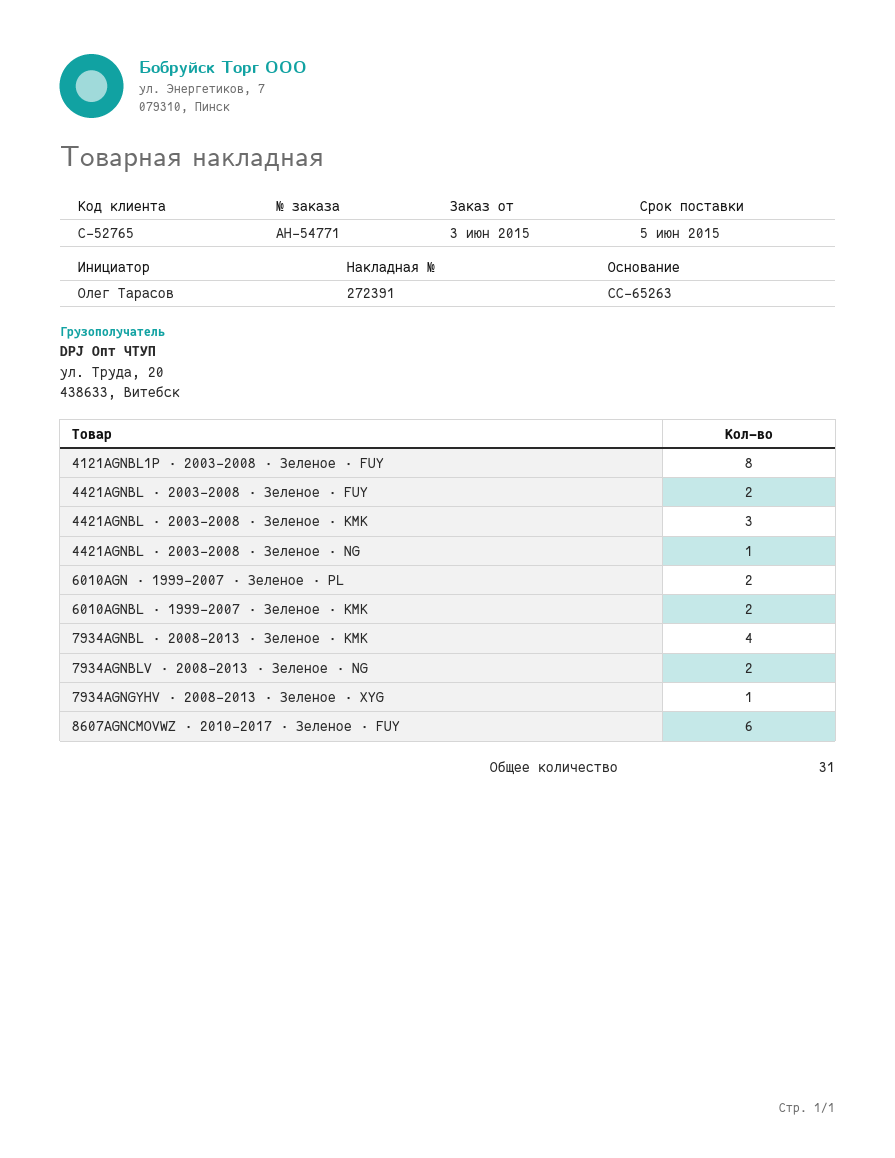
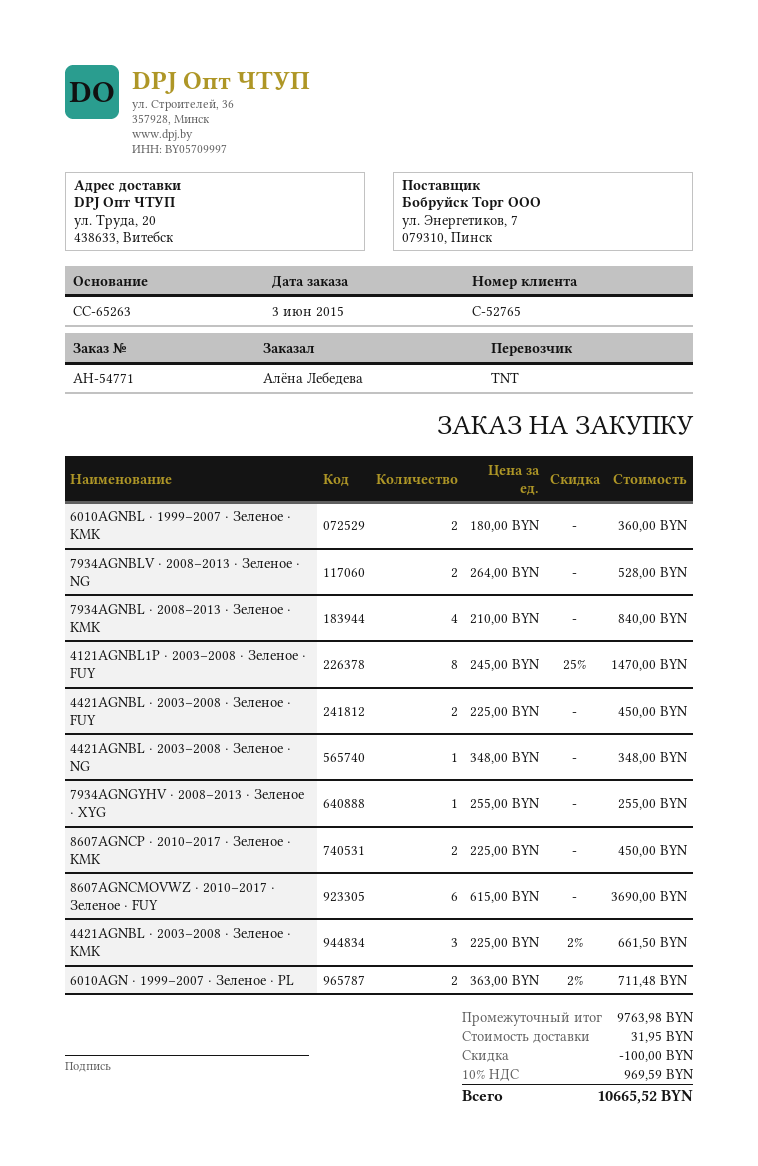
ordered by: Олег Тарасов -> Алёна Лебедева
8607AGNCP · 2010–2017 · Зеленое · KMK: none -> 2

